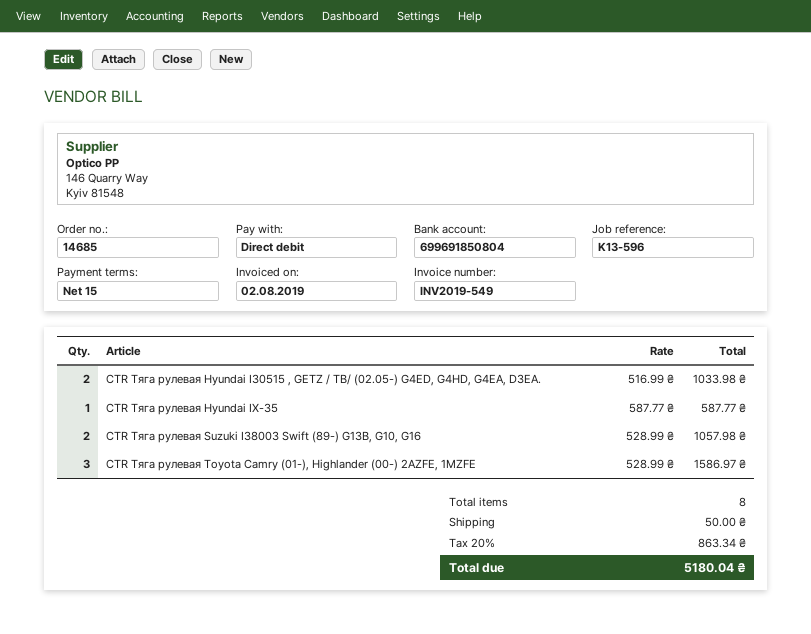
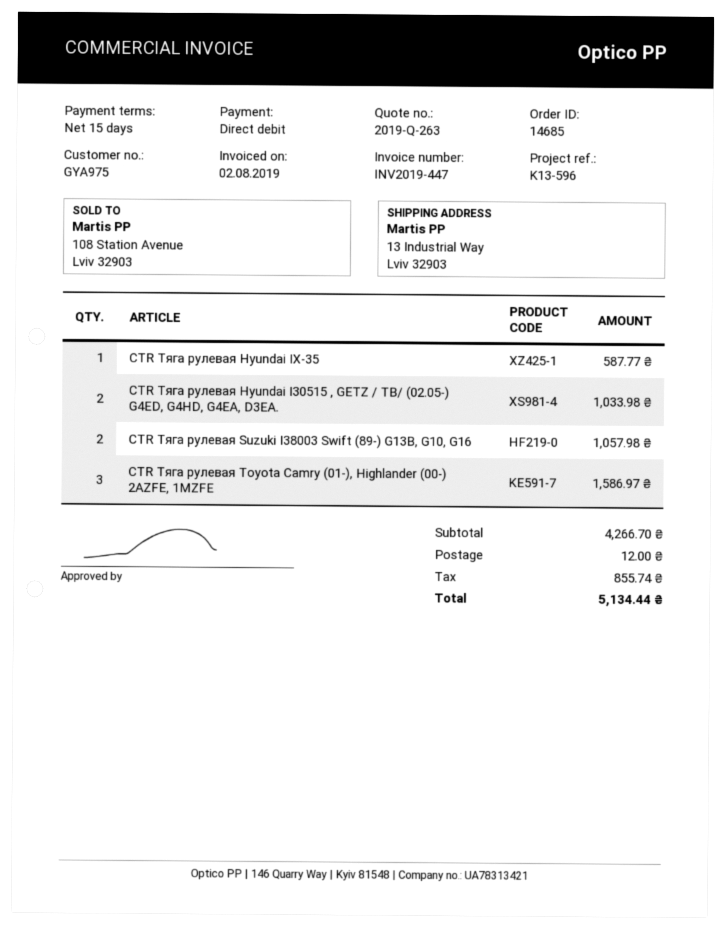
invoice number: INV2019-549 -> INV2019-447
shipping: 50.00 -> 12.00
tax: 863.34 -> 855.74
total: 5180.04 -> 5134.44

